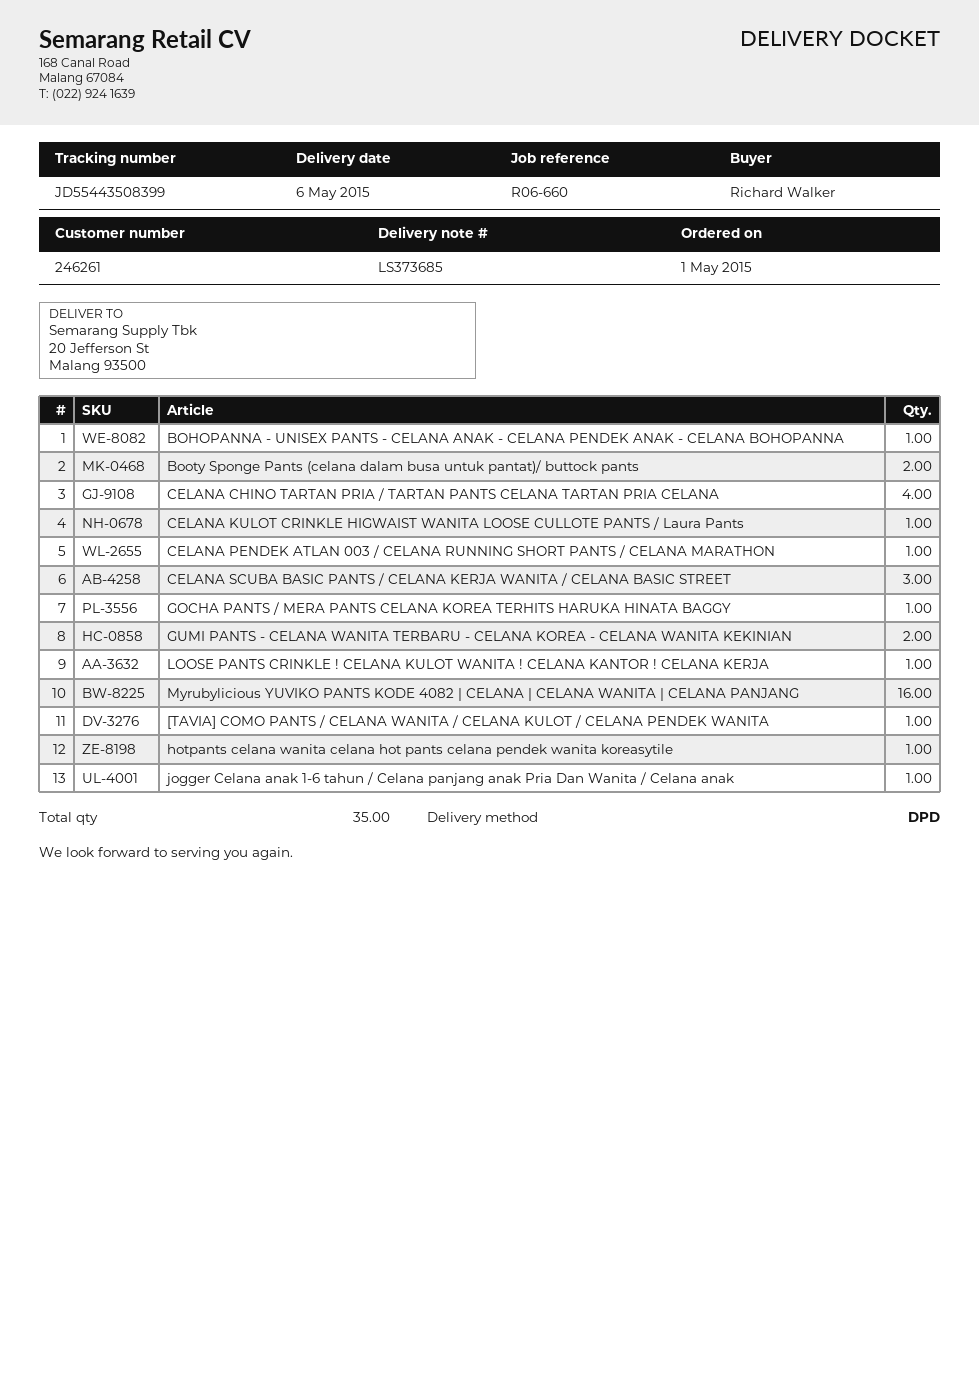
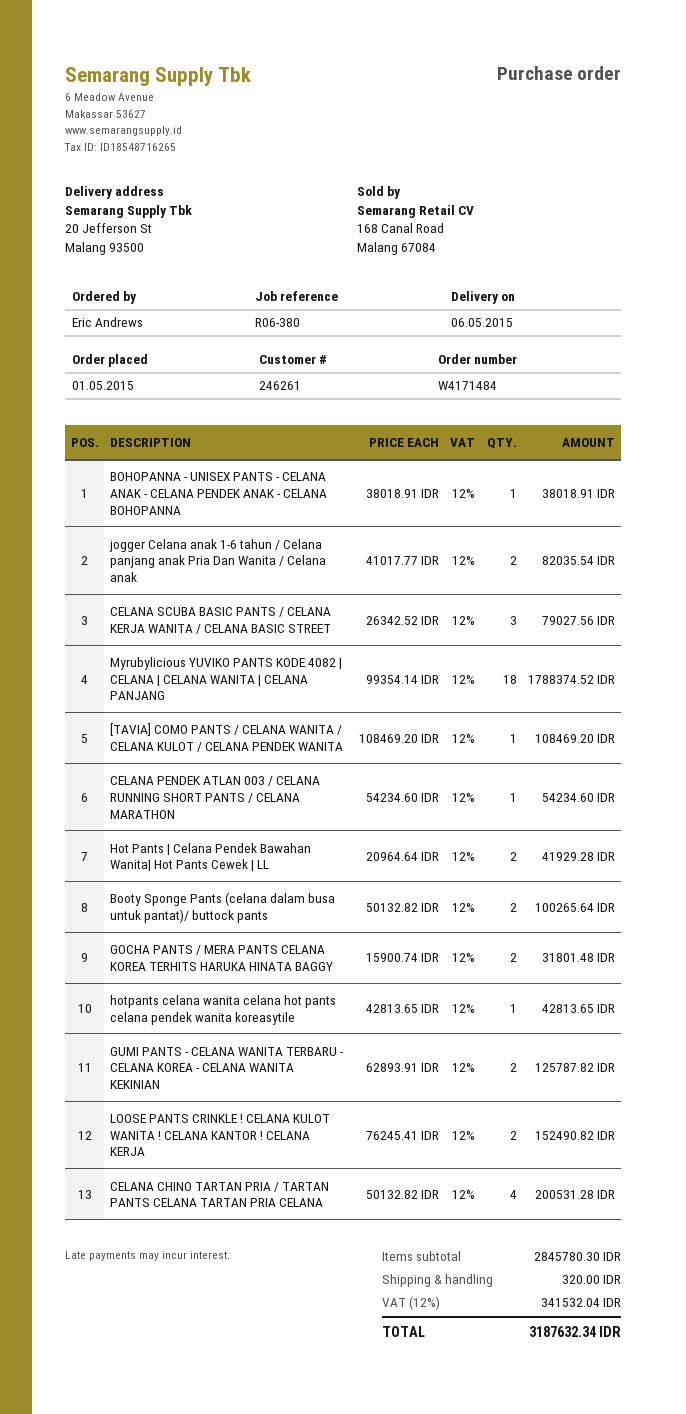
reference: R06-660 -> R06-380
ordered by: Richard Walker -> Eric Andrews
CELANA KULOT CRINKLE HIGWAIST WANITA LOOSE CULLOTE PANTS / Laura Pants: 1 -> none
GOCHA PANTS / MERA PANTS CELANA KOREA TERHITS HARUKA HINATA BAGGY: 1 -> 2
LOOSE PANTS CRINKLE ! CELANA KULOT WANITA ! CELANA KANTOR ! CELANA KERJA: 1 -> 2
Myrubylicious YUVIKO PANTS KODE 4082 | CELANA | CELANA WANITA | CELANA PANJANG: 16 -> 18
jogger Celana anak 1-6 tahun / Celana panjang anak Pria Dan Wanita / Celana anak: 1 -> 2
Hot Pants | Celana Pendek Bawahan Wanita| Hot Pants Cewek | LL: none -> 2

